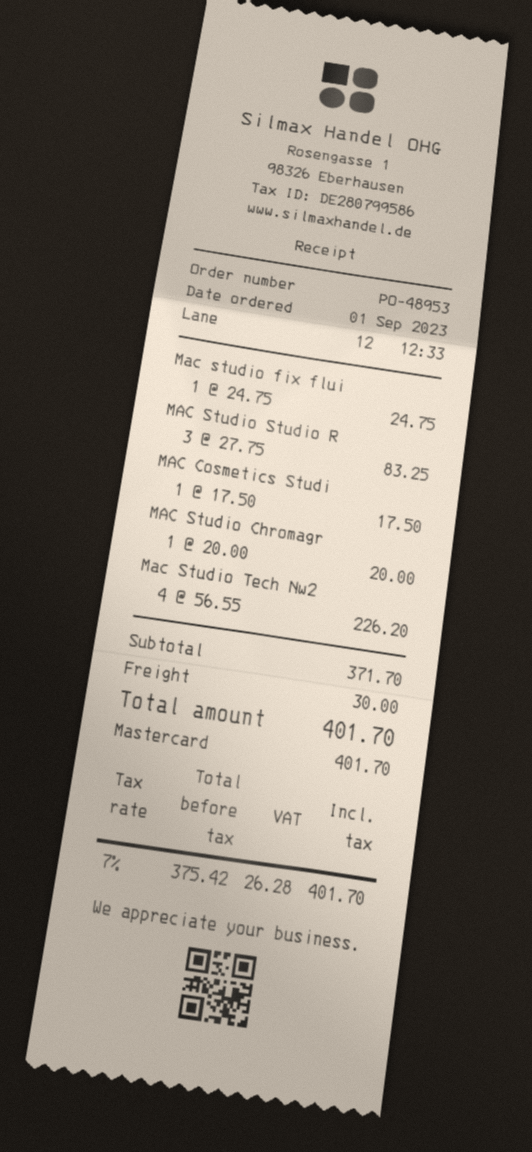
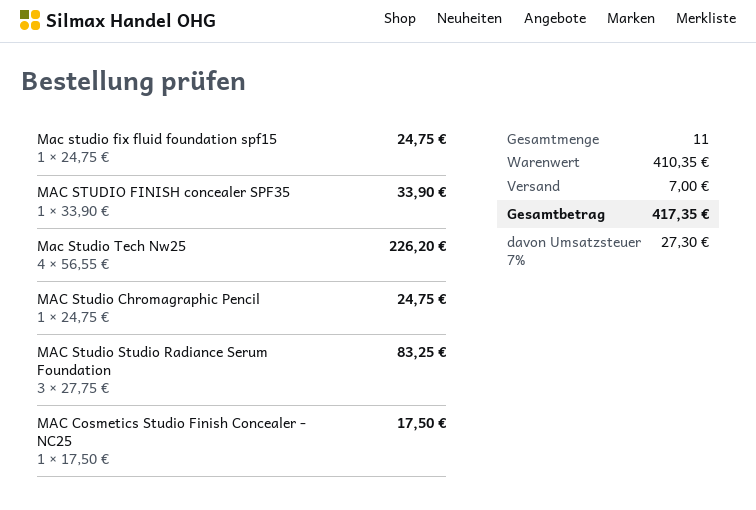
MAC Studio Chromagr: 1 x 20.00 = 20.00 -> 1 x 24.75 = 24.75
MAC STUDIO FINISH concealer SPF35: none -> 1 x 33.90 = 33.90
subtotal: 371.70 -> 410.35
shipping: 30.00 -> 7.00
tax: 7% = 26.28 -> 7% = 27.30
total: 401.70 -> 417.35

